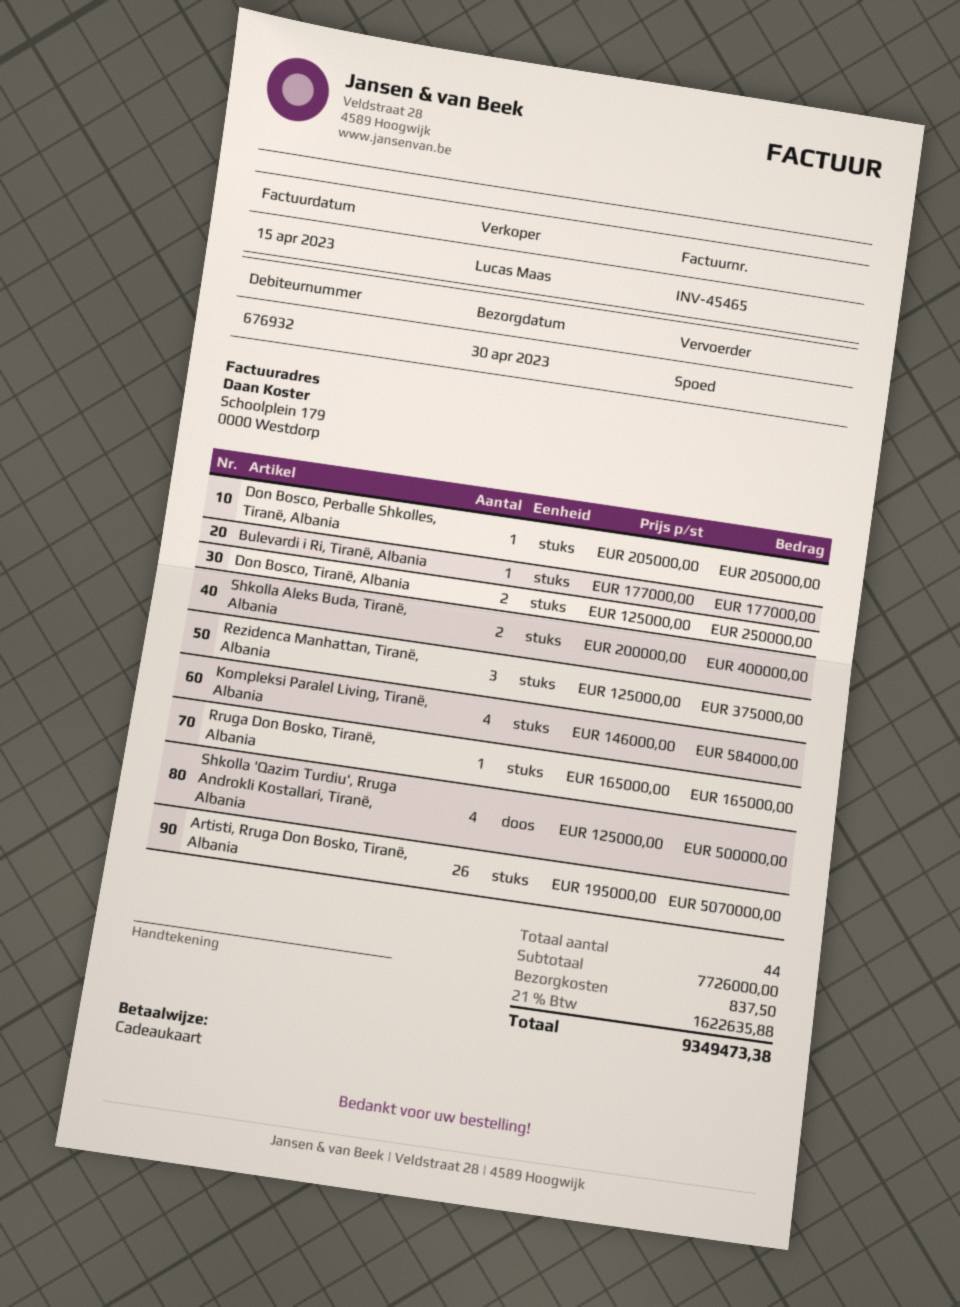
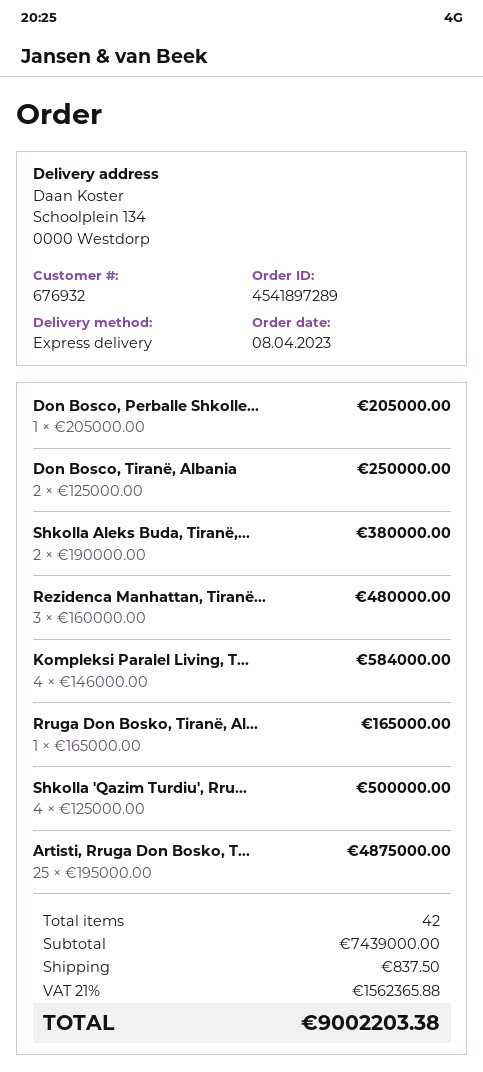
Bulevardi i Ri, Tiranë, Albania: 1 x 177000.00 = 177000.00 -> none
Shkolla Aleks Buda, Tiranë, Albania: 2 x 200000.00 = 400000.00 -> 2 x 190000.00 = 380000.00
Rezidenca Manhattan, Tiranë, Albania: 3 x 125000.00 = 375000.00 -> 3 x 160000.00 = 480000.00
Artisti, Rruga Don Bosko, Tiranë, Albania: 26 x 195000.00 = 5070000.00 -> 25 x 195000.00 = 4875000.00
total quantity: 44 -> 42
subtotal: 7726000.00 -> 7439000.00
tax: 21% = 1622635.88 -> 21% = 1562365.88
total: 9349473.38 -> 9002203.38

